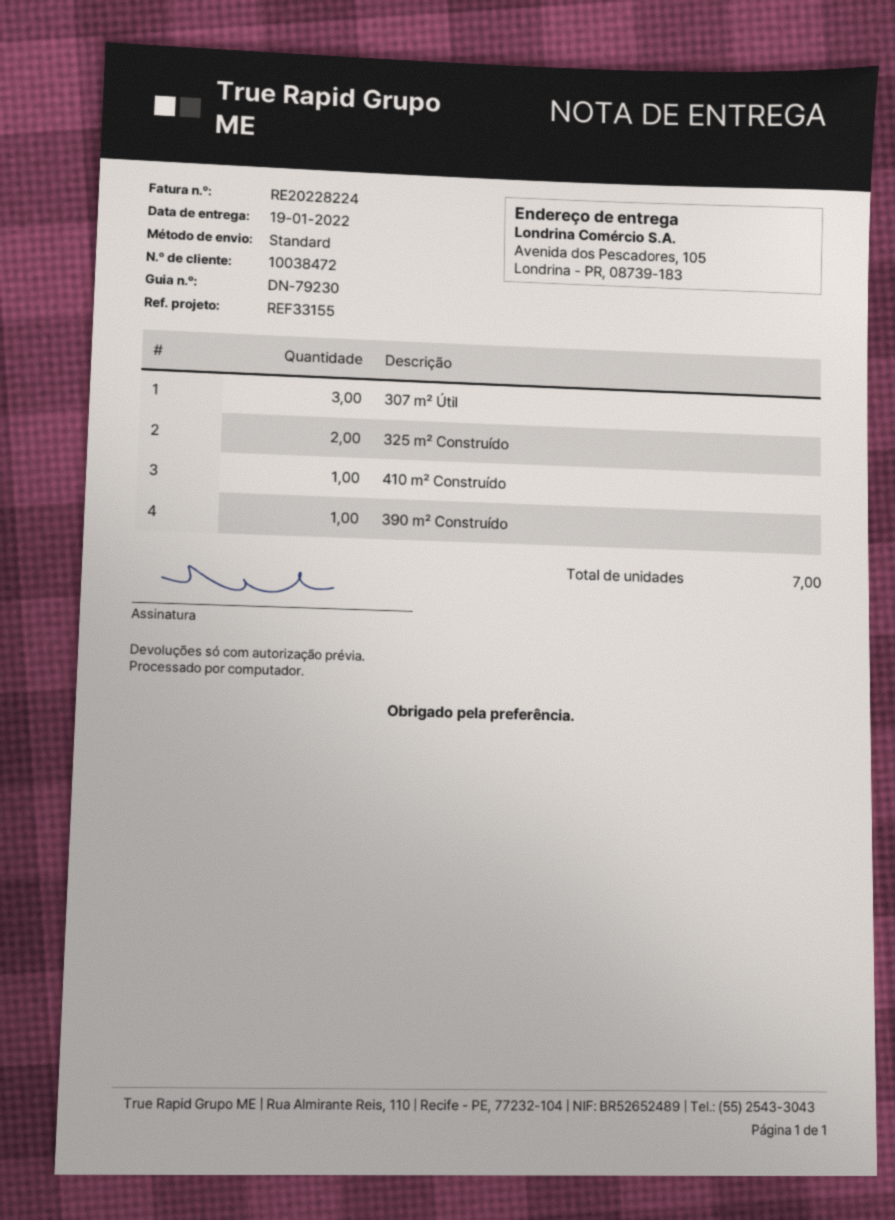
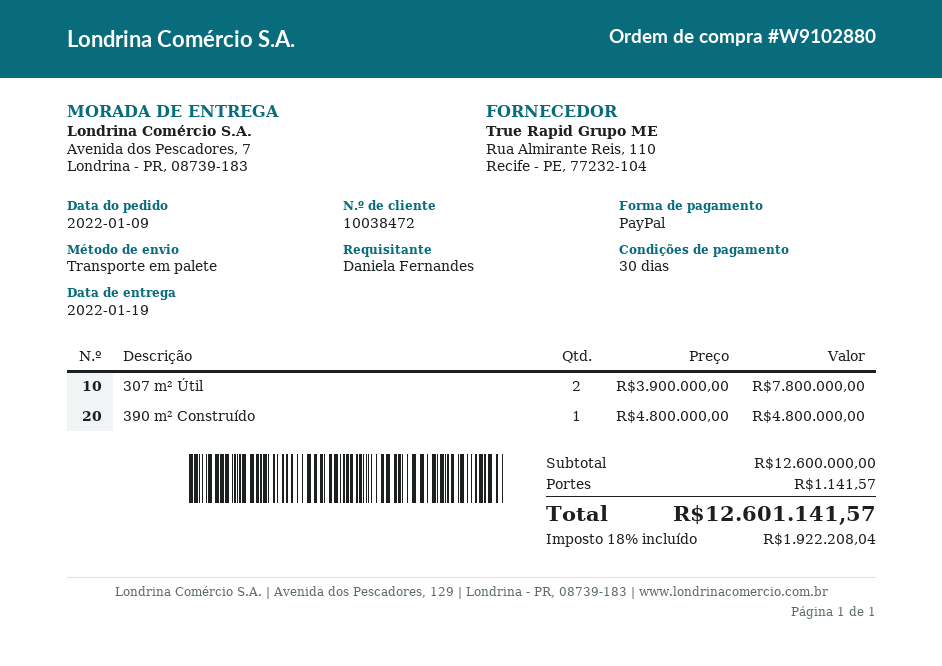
shipping method: standard -> pallet freight
ship to: Avenida dos Pescadores, 105, Londrina - PR, 08739-183 -> Avenida dos Pescadores, 7, Londrina - PR, 08739-183
307 m² Útil: 3 -> 2
325 m² Construído: 2 -> none
410 m² Construído: 1 -> none

